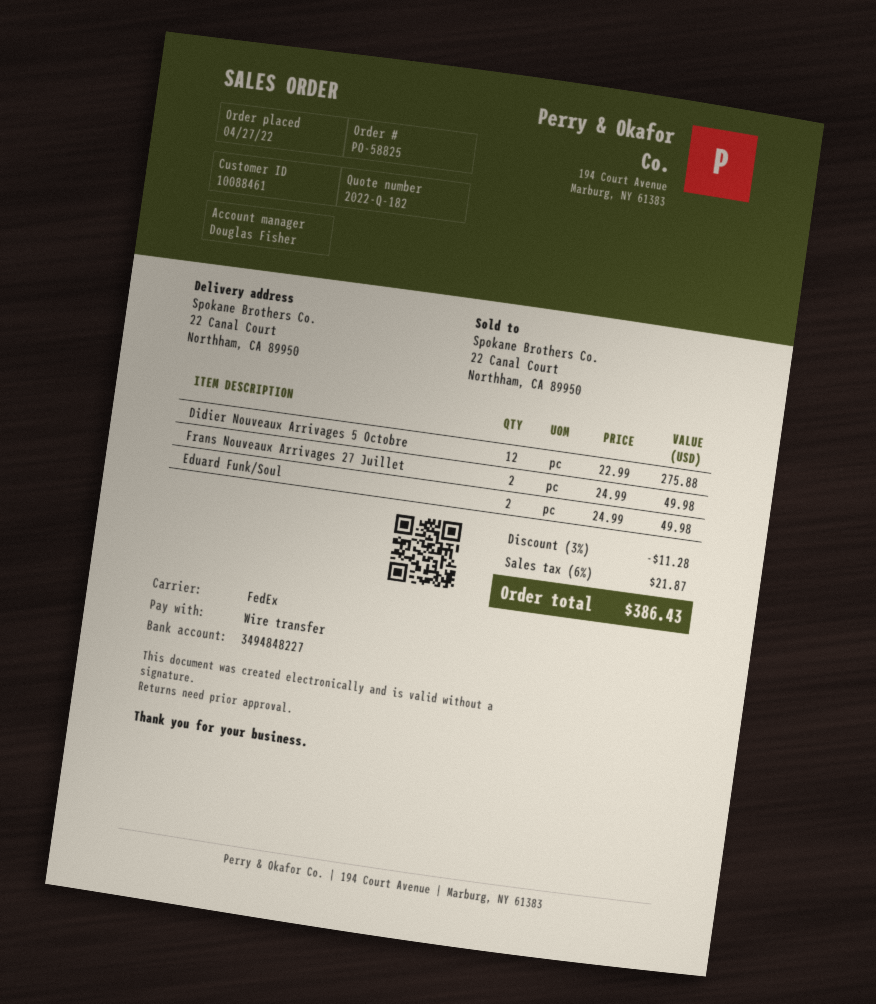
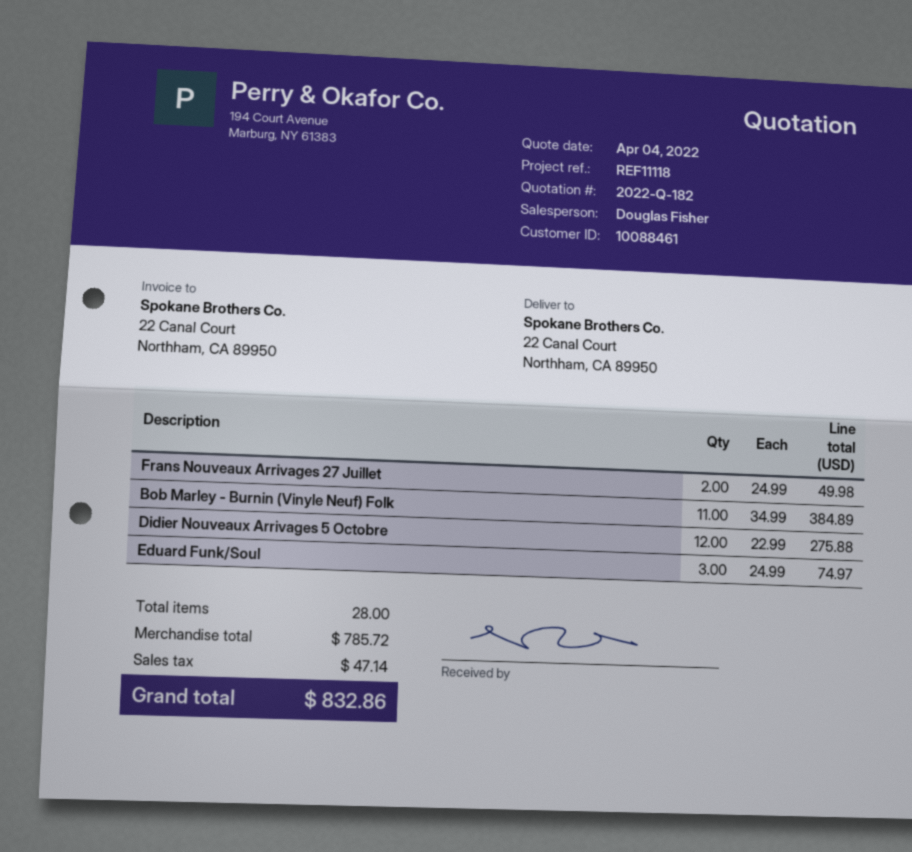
Eduard Funk/Soul: 2 x 24.99 = 49.98 -> 3 x 24.99 = 74.97
Bob Marley - Burnin (Vinyle Neuf) Folk: none -> 11 x 34.99 = 384.89
discount: 3% = 11.28 -> none
tax: 21.87 -> 47.14
total: 386.43 -> 832.86

